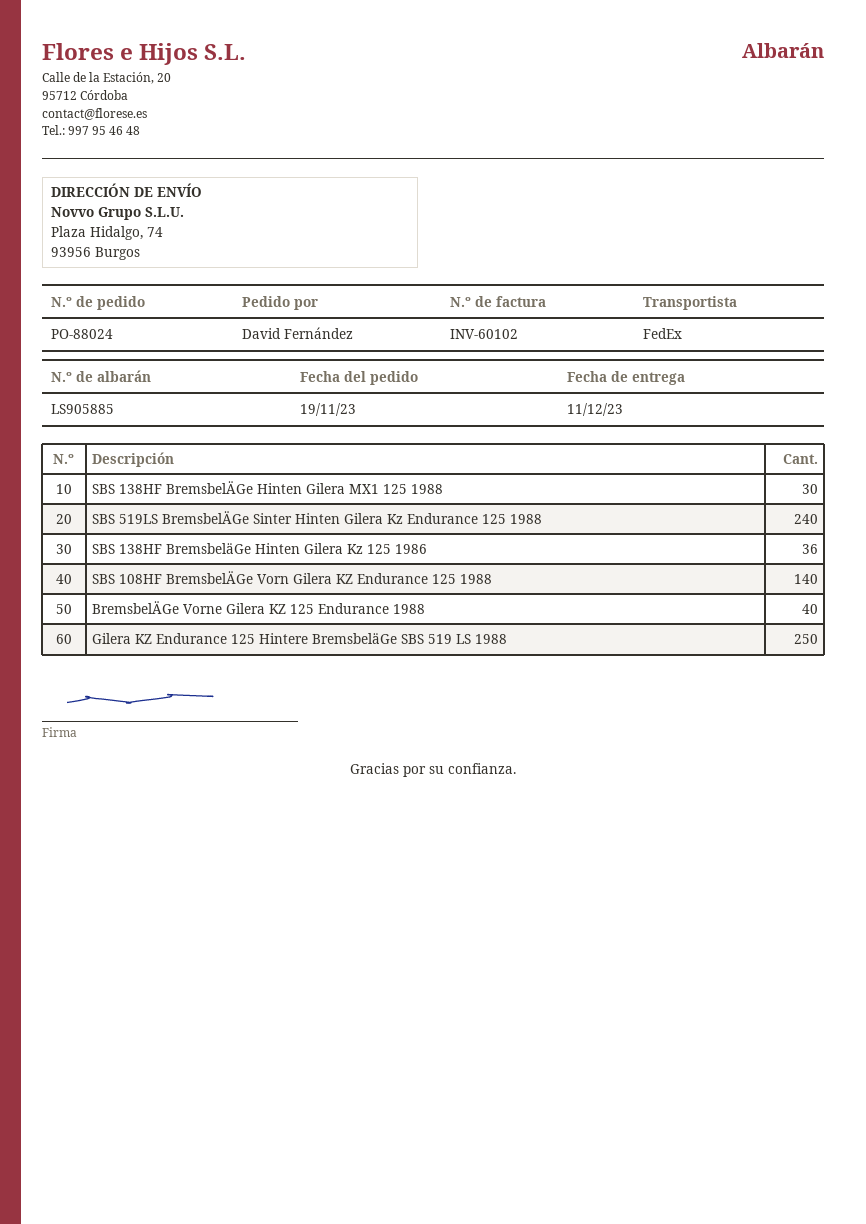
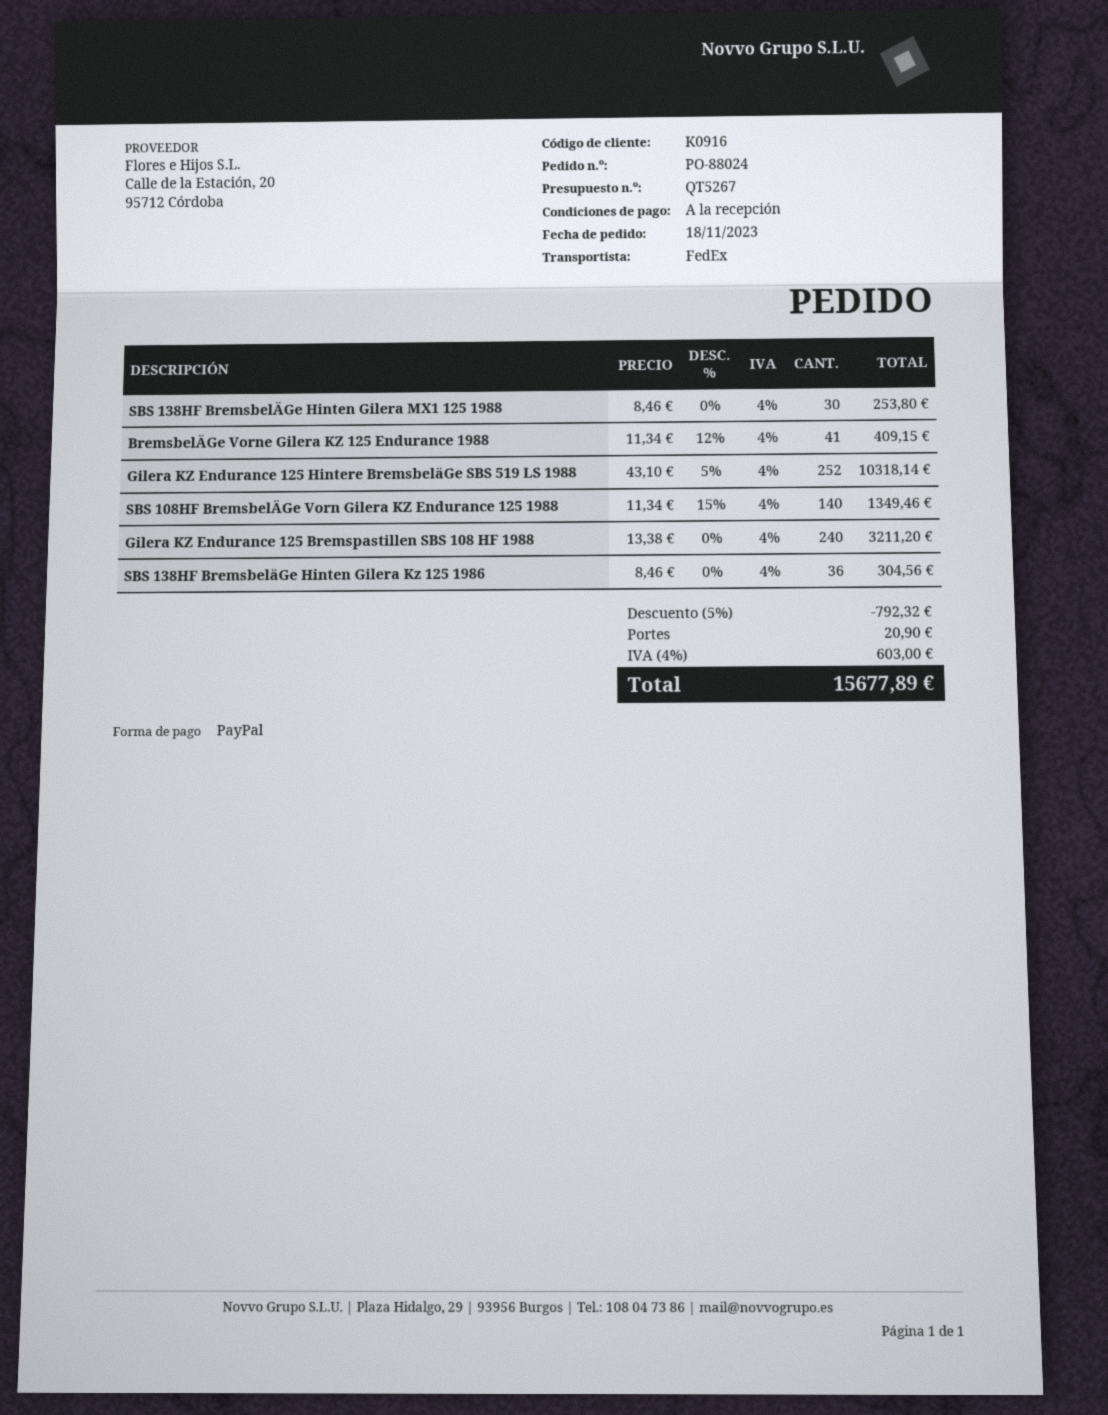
order date: 2023-11-19 -> 2023-11-18
SBS 519LS BremsbelÄGe Sinter Hinten Gilera Kz Endurance 125 1988: 240 -> none
BremsbelÄGe Vorne Gilera KZ 125 Endurance 1988: 40 -> 41
Gilera KZ Endurance 125 Hintere BremsbeläGe SBS 519 LS 1988: 250 -> 252
Gilera KZ Endurance 125 Bremspastillen SBS 108 HF 1988: none -> 240

